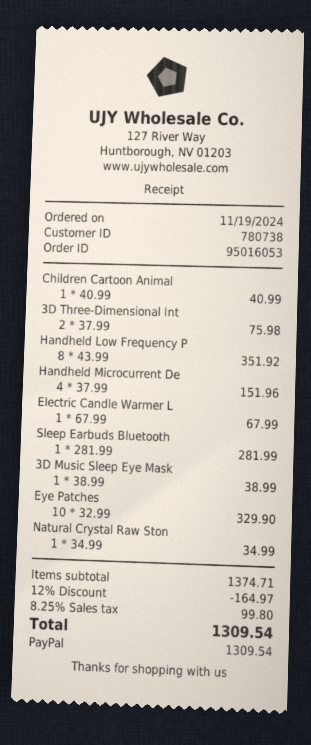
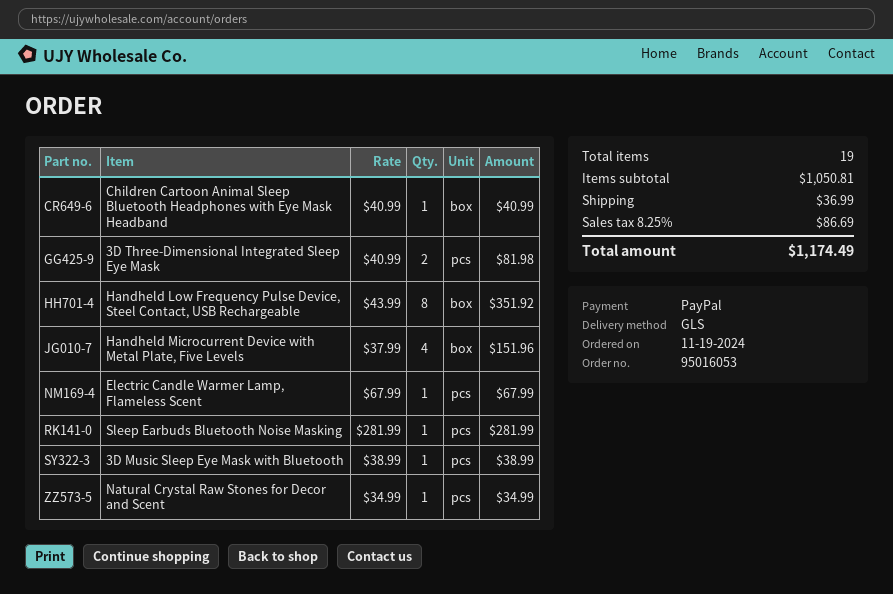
3D Three-Dimensional Int: 2 x 37.99 = 75.98 -> 2 x 40.99 = 81.98
Eye Patches: 10 x 32.99 = 329.90 -> none
subtotal: 1374.71 -> 1050.81
discount: 12% = 164.97 -> none
shipping: none -> 36.99
tax: 8.25% = 99.80 -> 8.25% = 86.69
total: 1309.54 -> 1174.49

